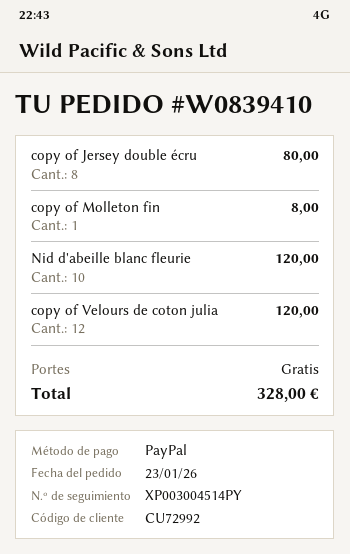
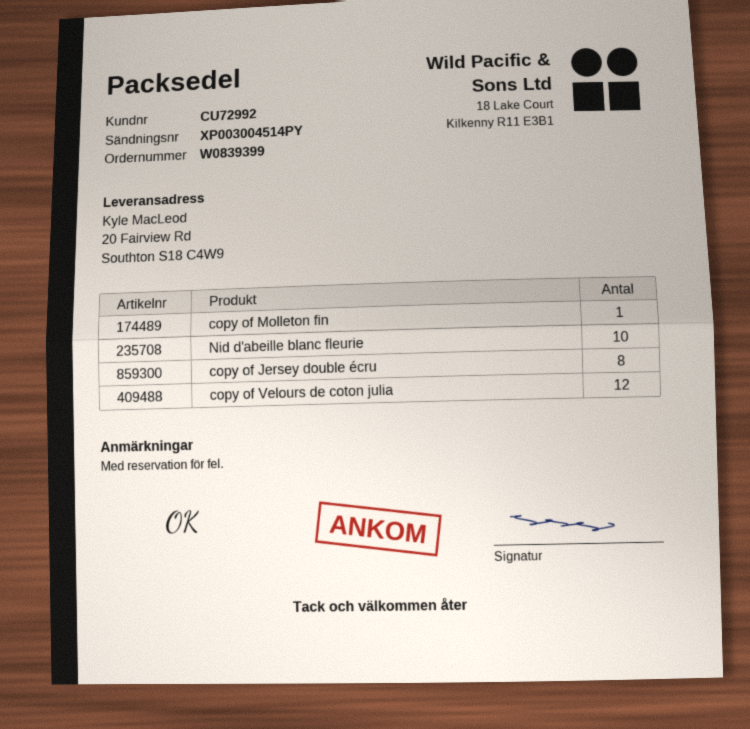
order number: W0839410 -> W0839399

